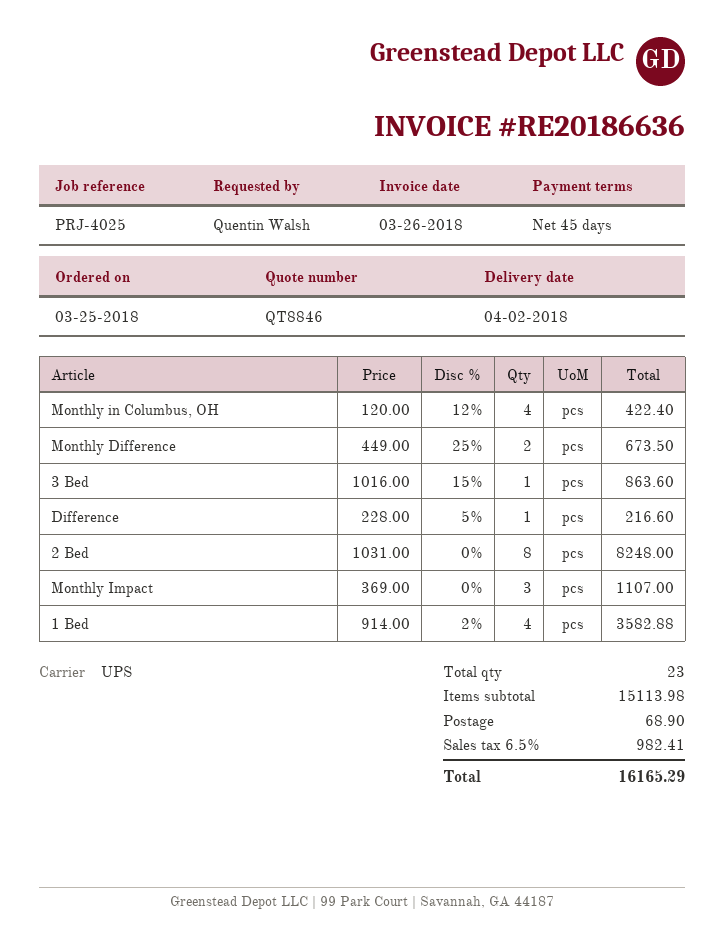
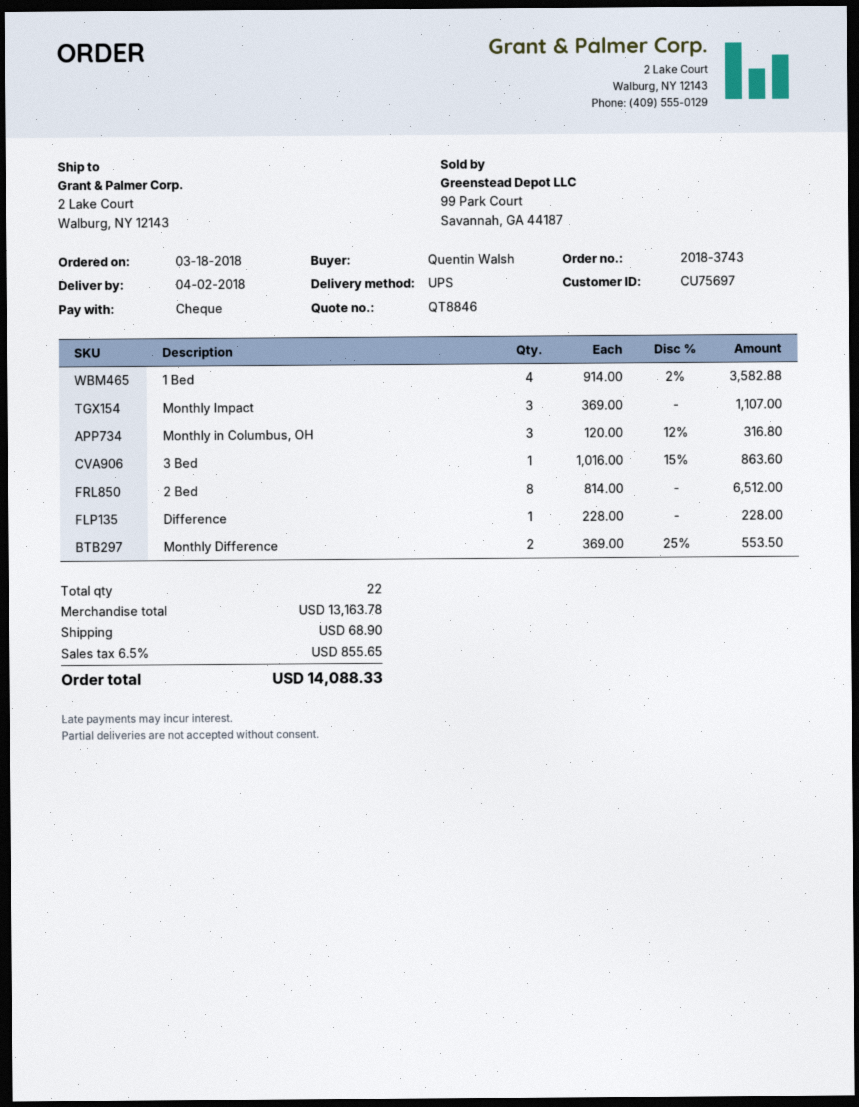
order date: 2018-03-25 -> 2018-03-18
Monthly in Columbus, OH: 4 x 120.00 - 12% = 422.40 -> 3 x 120.00 - 12% = 316.80
Monthly Difference: 2 x 449.00 - 25% = 673.50 -> 2 x 369.00 - 25% = 553.50
Difference: 1 x 228.00 - 5% = 216.60 -> 1 x 228.00 = 228.00
2 Bed: 8 x 1031.00 = 8248.00 -> 8 x 814.00 = 6512.00
total quantity: 23 -> 22
subtotal: 15113.98 -> 13163.78
tax: 6.5% = 982.41 -> 6.5% = 855.65
total: 16165.29 -> 14088.33

